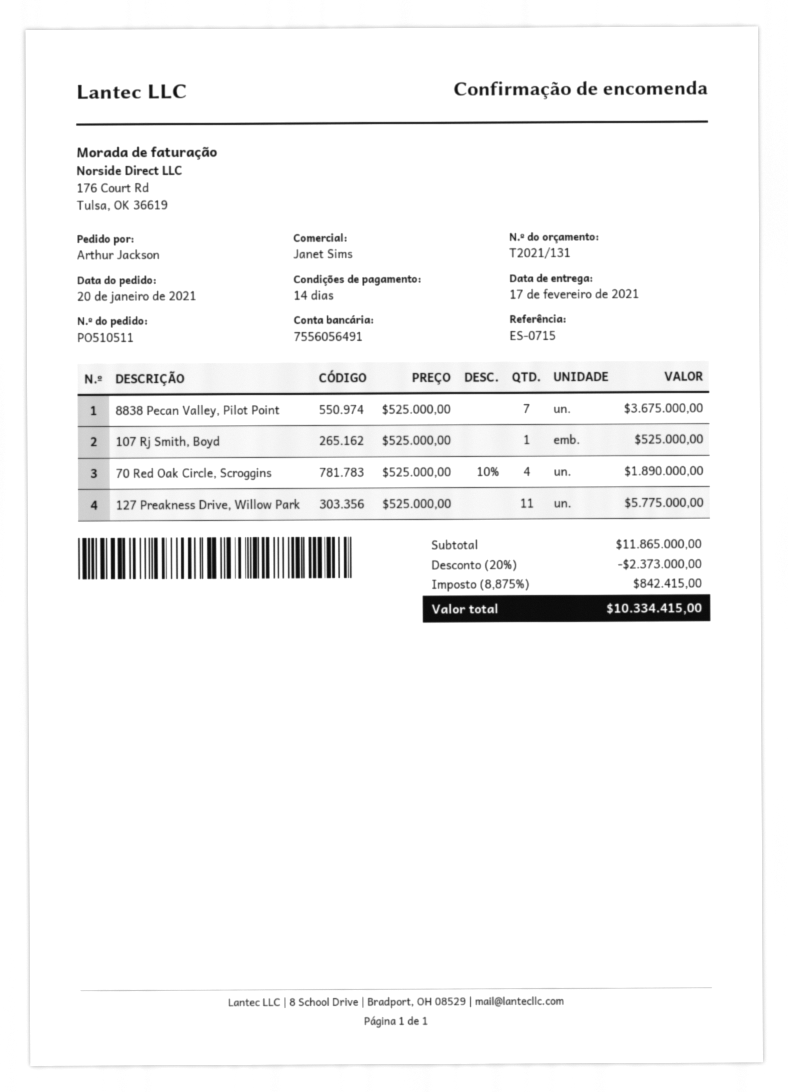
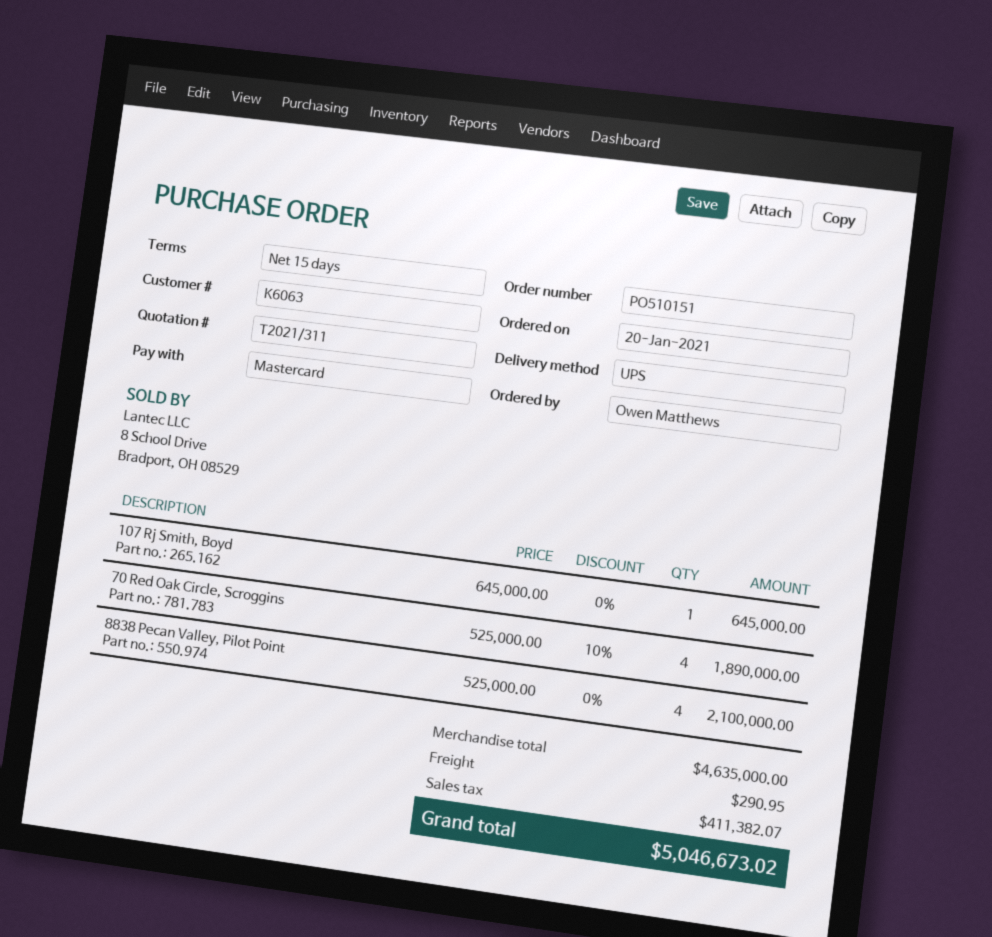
quote number: T2021/131 -> T2021/311
order number: PO510511 -> PO510151
payment terms: 14 days -> 15 days
ordered by: Arthur Jackson -> Owen Matthews
8838 Pecan Valley, Pilot Point: 7 x 525000.00 = 3675000.00 -> 4 x 525000.00 = 2100000.00
107 Rj Smith, Boyd: 1 x 525000.00 = 525000.00 -> 1 x 645000.00 = 645000.00
127 Preakness Drive, Willow Park: 11 x 525000.00 = 5775000.00 -> none
subtotal: 11865000.00 -> 4635000.00
discount: 20% = 2373000.00 -> none
shipping: none -> 290.95
tax: 842415.00 -> 411382.07
total: 10334415.00 -> 5046673.02

